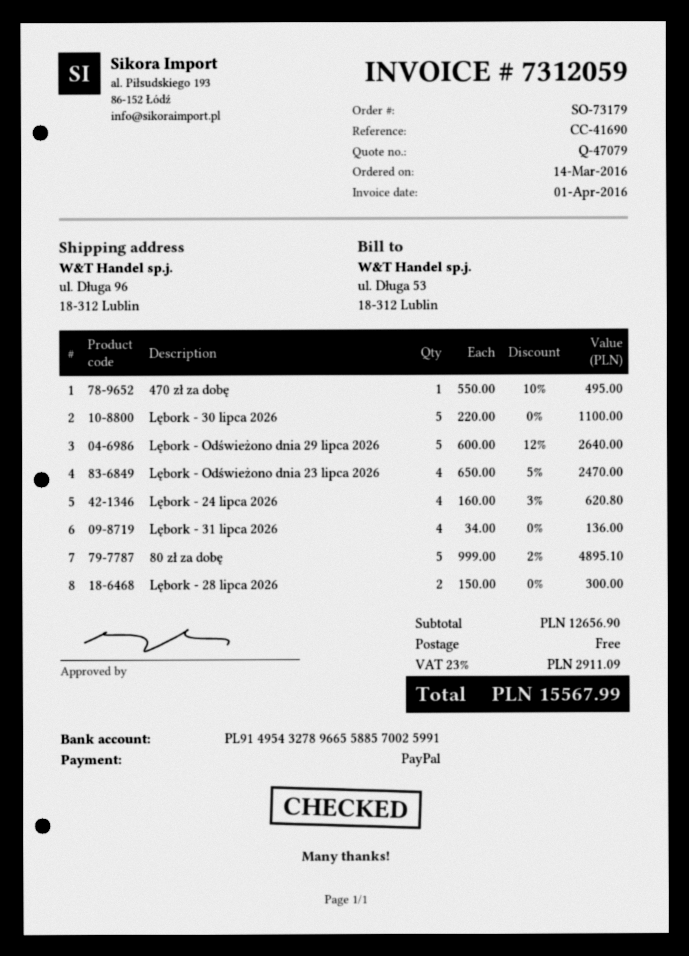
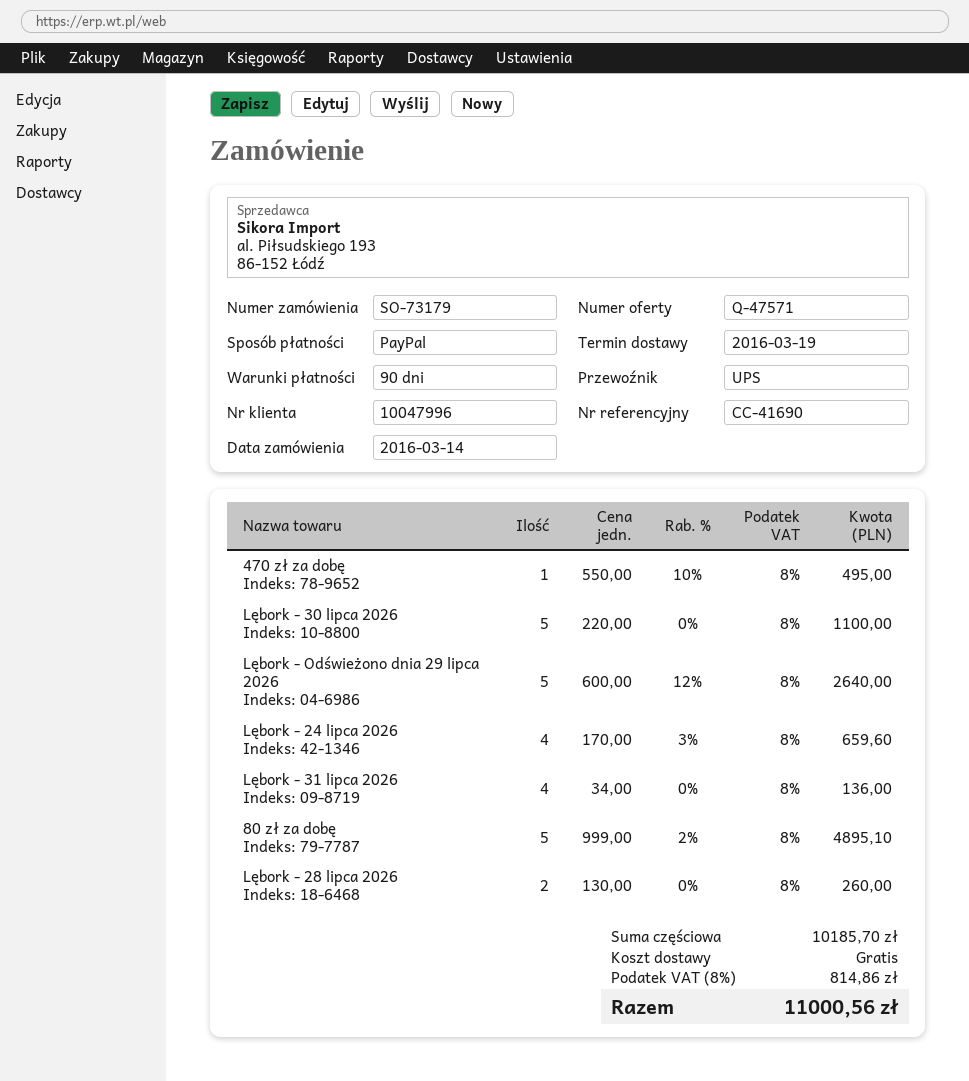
quote number: Q-47079 -> Q-47571
Lębork - Odświeżono dnia 23 lipca 2026: 4 x 650.00 - 5% = 2470.00 -> none
Lębork - 24 lipca 2026: 4 x 160.00 - 3% = 620.80 -> 4 x 170.00 - 3% = 659.60
Lębork - 28 lipca 2026: 2 x 150.00 = 300.00 -> 2 x 130.00 = 260.00
subtotal: 12656.90 -> 10185.70
tax: 23% = 2911.09 -> 8% = 814.86
total: 15567.99 -> 11000.56

